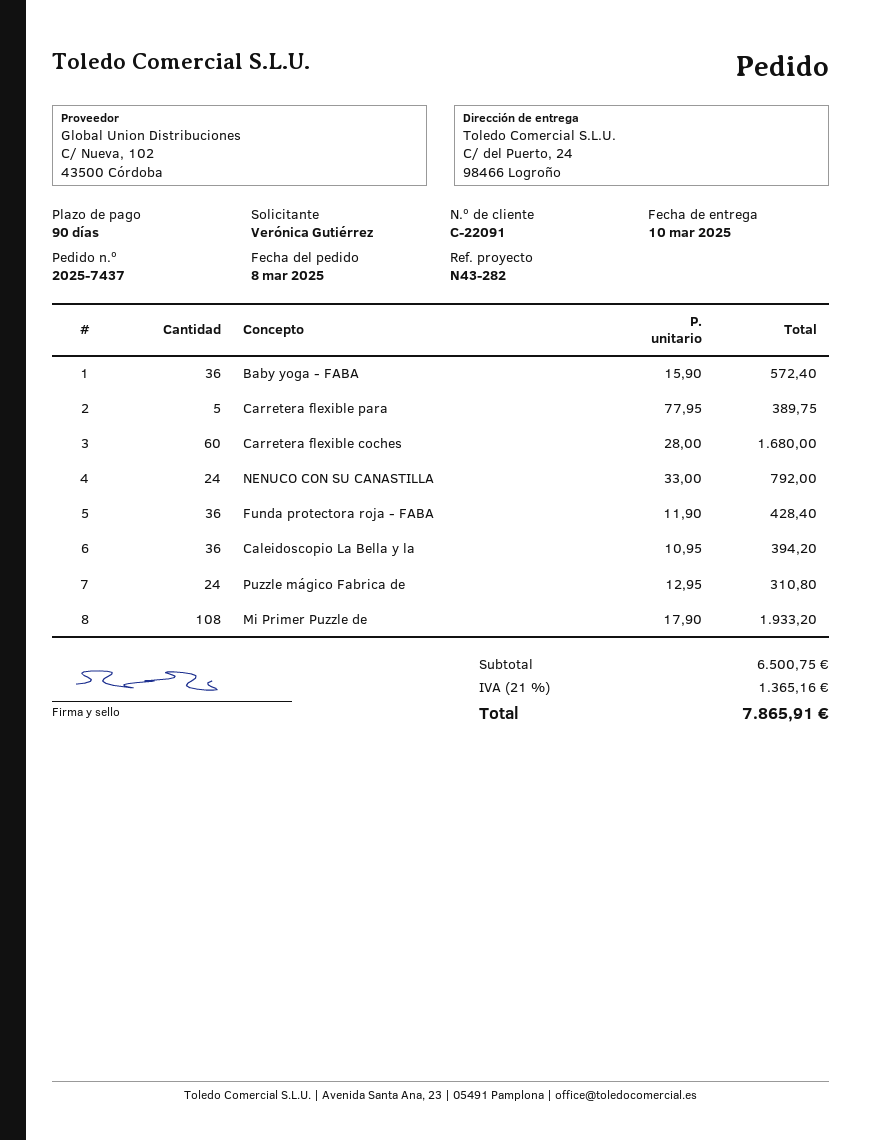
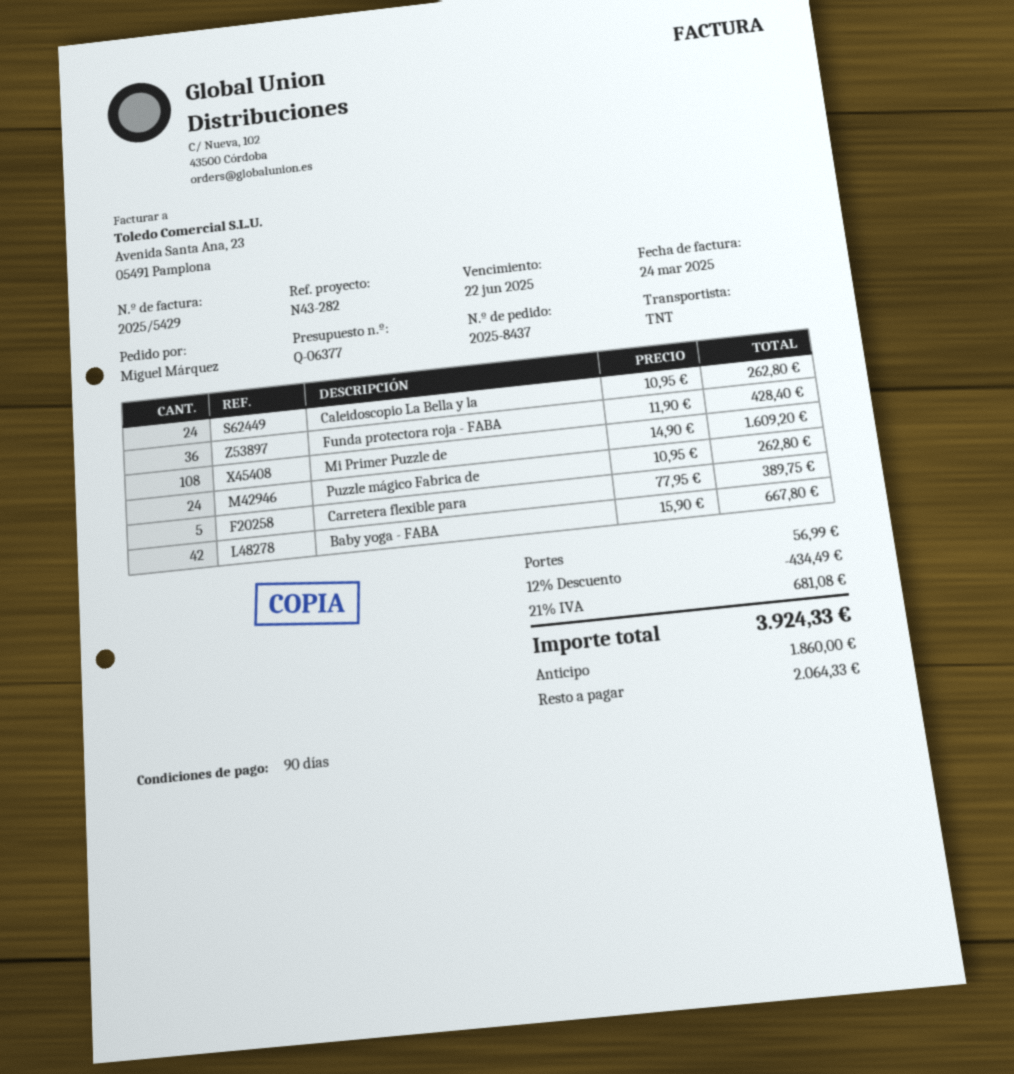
order number: 2025-7437 -> 2025-8437
ordered by: Verónica Gutiérrez -> Miguel Márquez
Baby yoga - FABA: 36 x 15.90 = 572.40 -> 42 x 15.90 = 667.80
Carretera flexible coches: 60 x 28.00 = 1680.00 -> none
NENUCO CON SU CANASTILLA: 24 x 33.00 = 792.00 -> none
Caleidoscopio La Bella y la: 36 x 10.95 = 394.20 -> 24 x 10.95 = 262.80
Puzzle mágico Fabrica de: 24 x 12.95 = 310.80 -> 24 x 10.95 = 262.80
Mi Primer Puzzle de: 108 x 17.90 = 1933.20 -> 108 x 14.90 = 1609.20
discount: none -> 12% = 434.49
shipping: none -> 56.99
tax: 21% = 1365.16 -> 21% = 681.08
total: 7865.91 -> 3924.33

